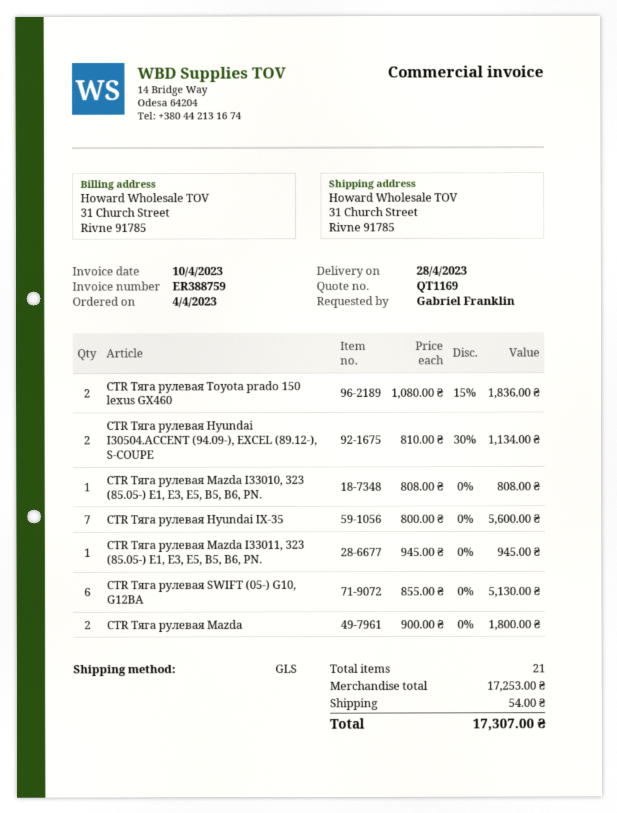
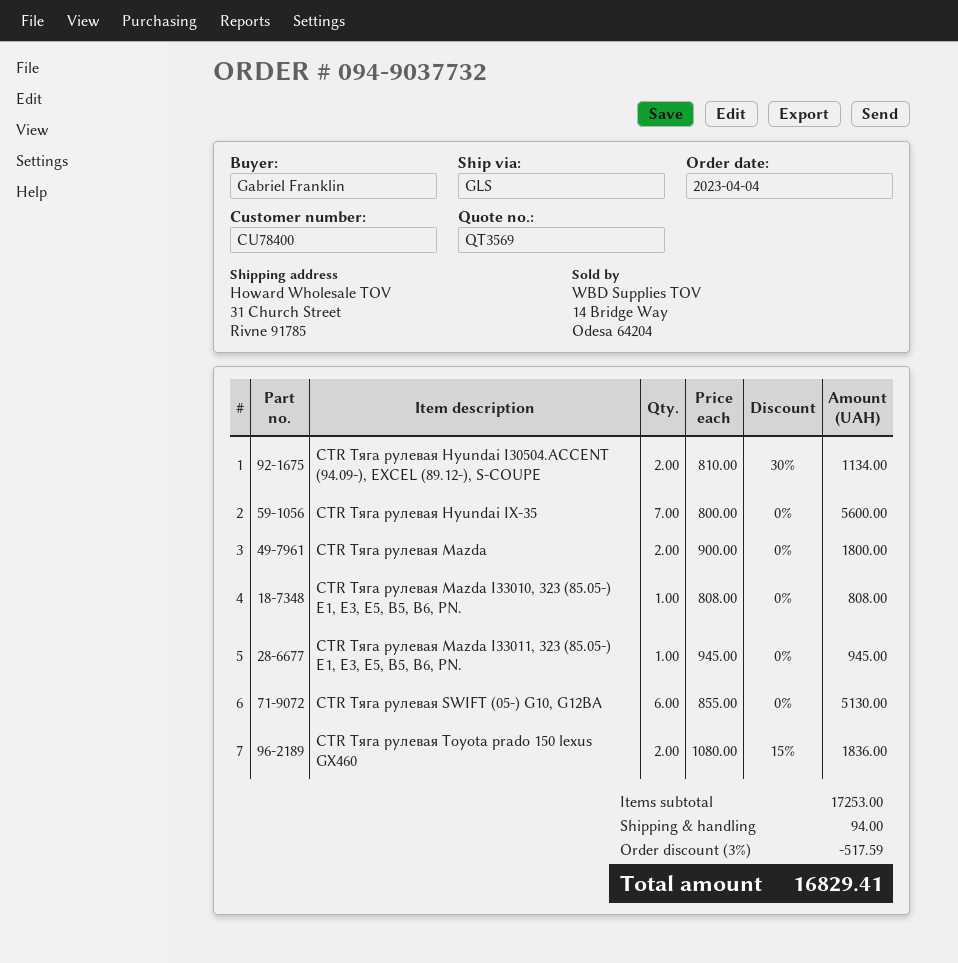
quote number: QT1169 -> QT3569
discount: none -> 3% = 517.59
shipping: 54.00 -> 94.00
total: 17307.00 -> 16829.41

